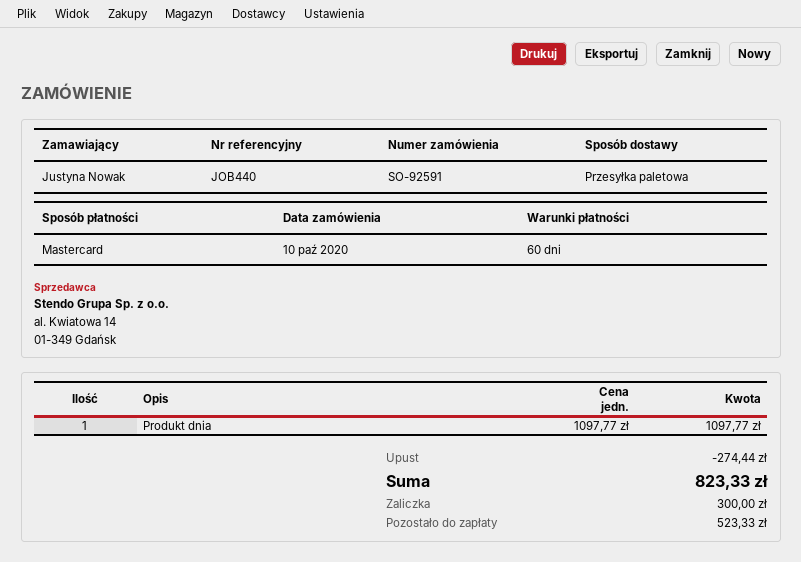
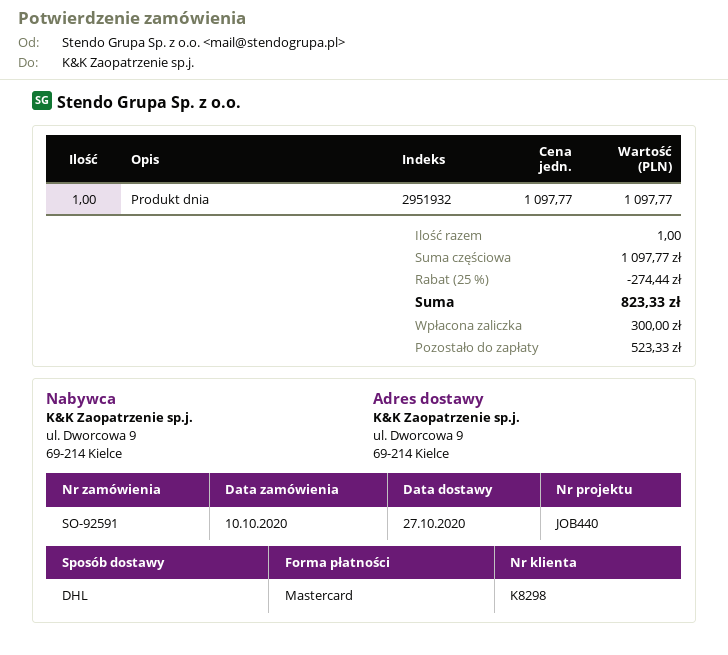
shipping method: pallet freight -> DHL

